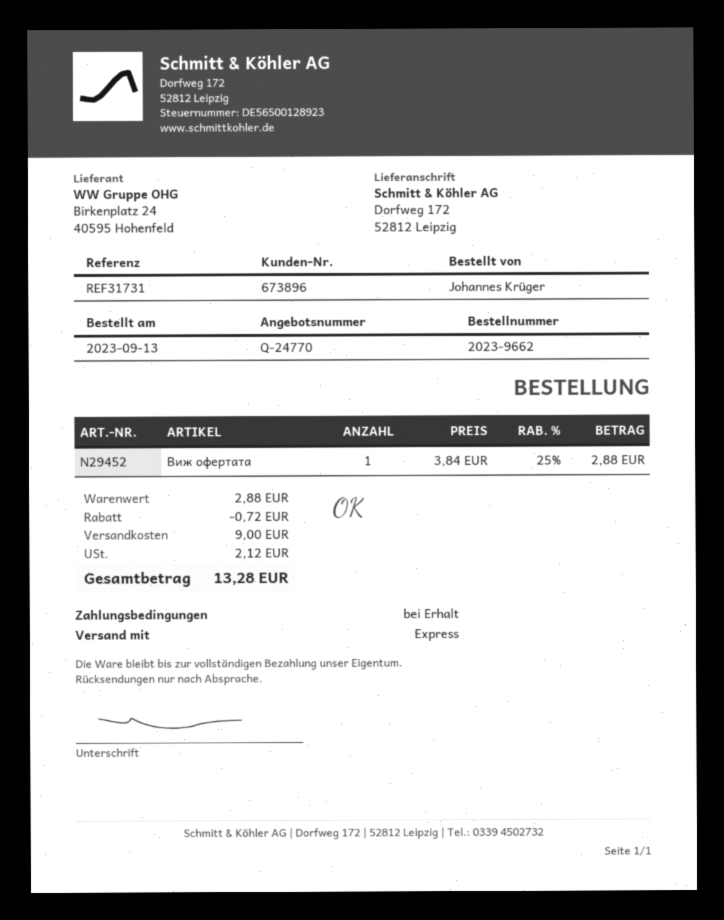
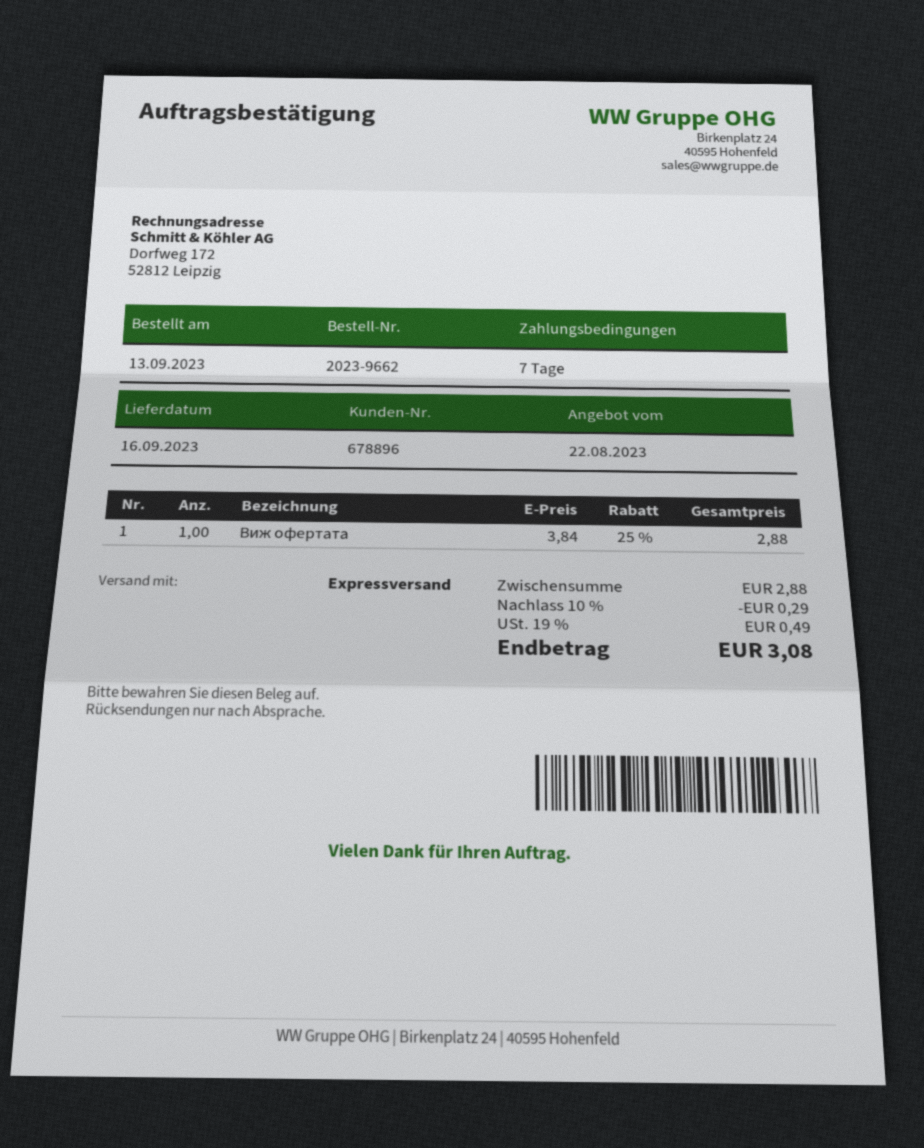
payment terms: on receipt -> 7 days
customer number: 673896 -> 678896
discount: 0.72 -> 0.29
shipping: 9.00 -> none
tax: 2.12 -> 0.49
total: 13.28 -> 3.08

